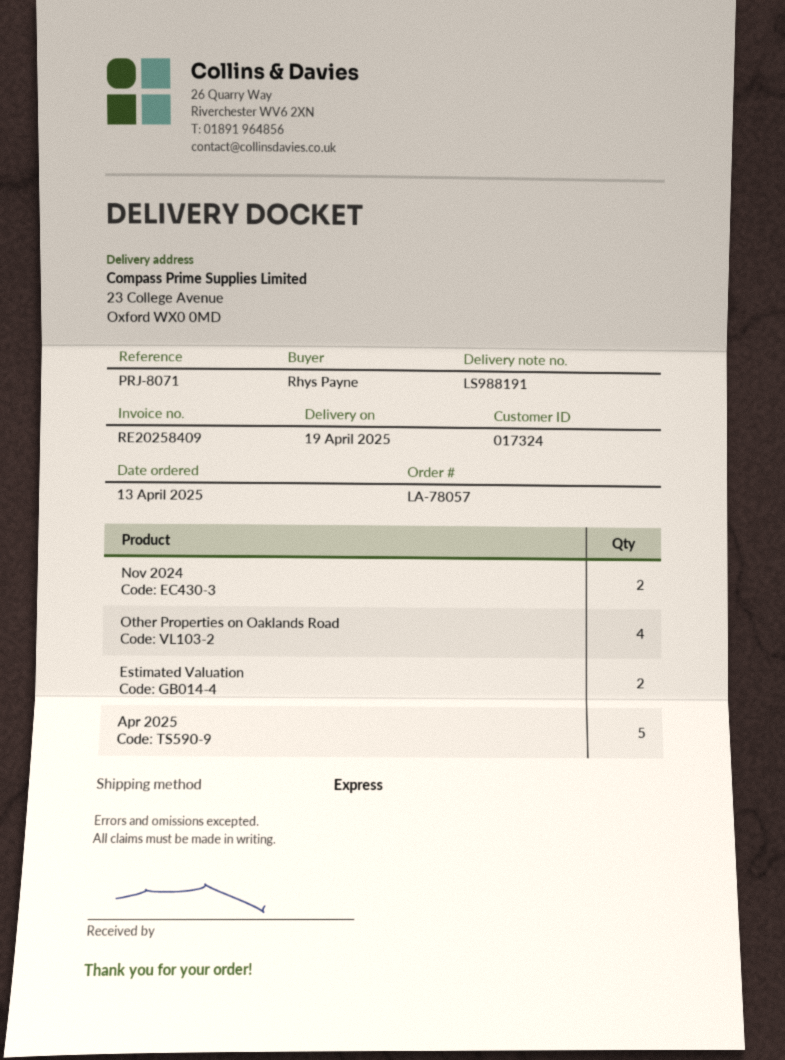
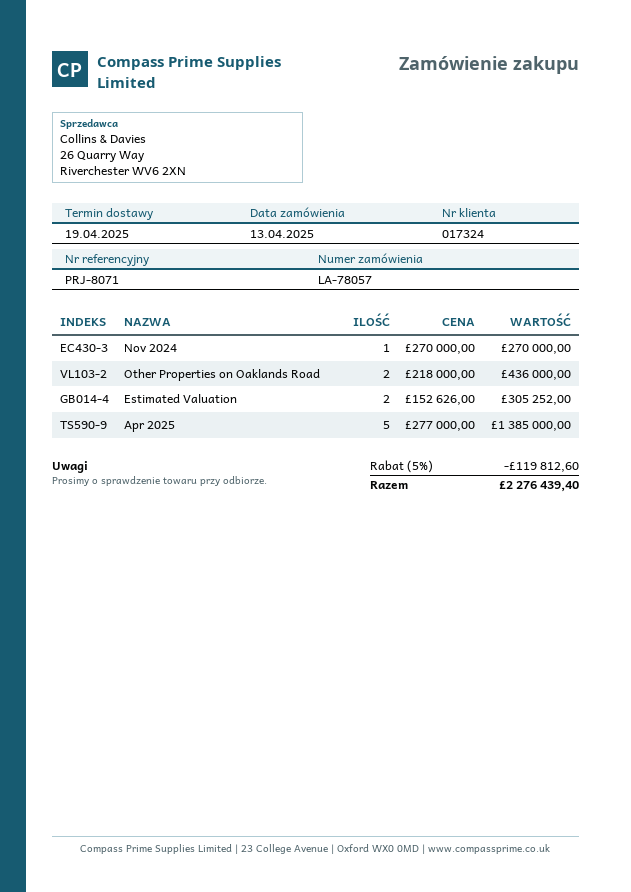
Nov 2024: 2 -> 1
Other Properties on Oaklands Road: 4 -> 2

